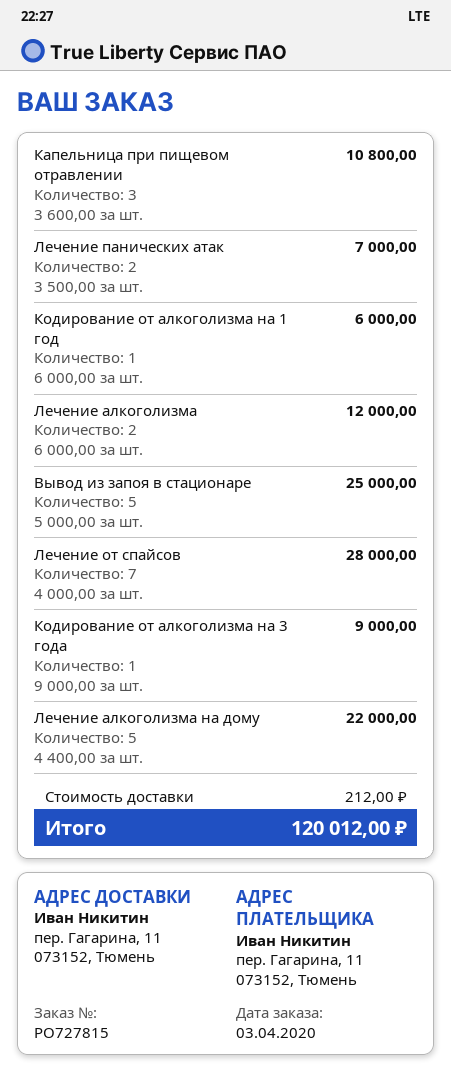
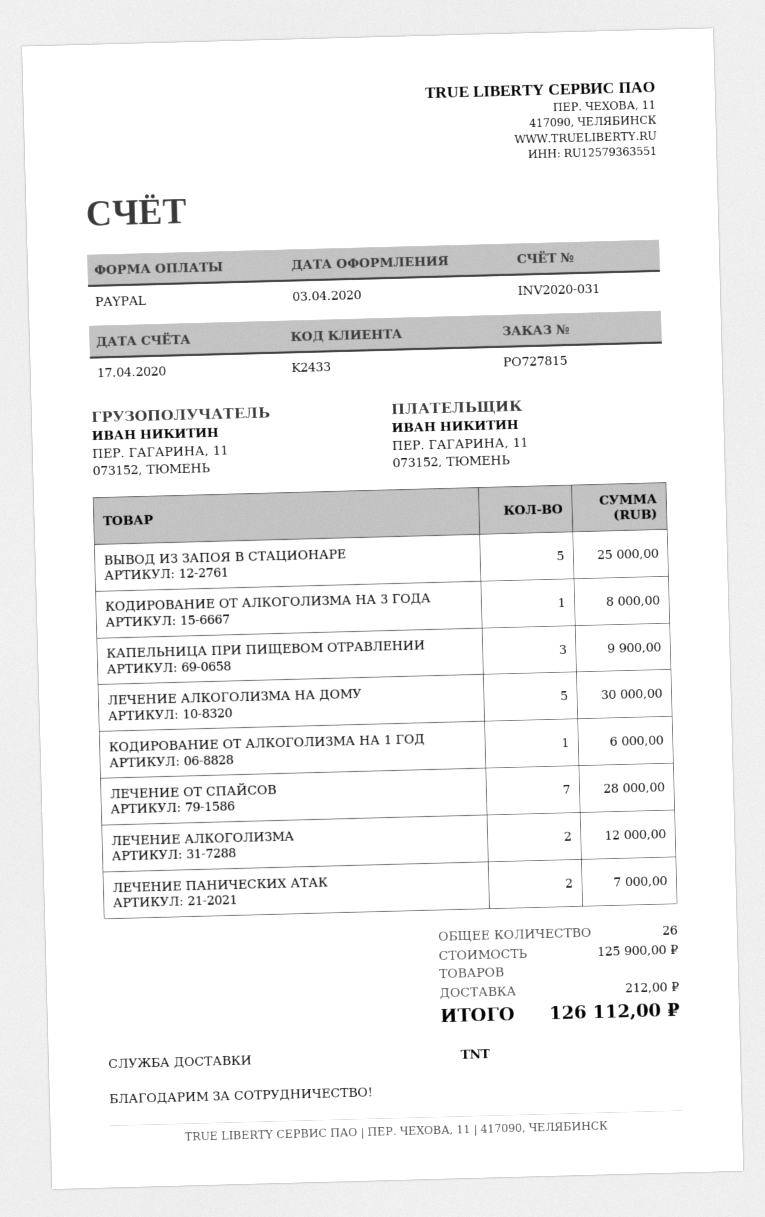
Капельница при пищевом отравлении: 3 for 10800.00 -> 3 for 9900.00
Кодирование от алкоголизма на 3 года: 1 for 9000.00 -> 1 for 8000.00
Лечение алкоголизма на дому: 5 for 22000.00 -> 5 for 30000.00
total: 120012.00 -> 126112.00

